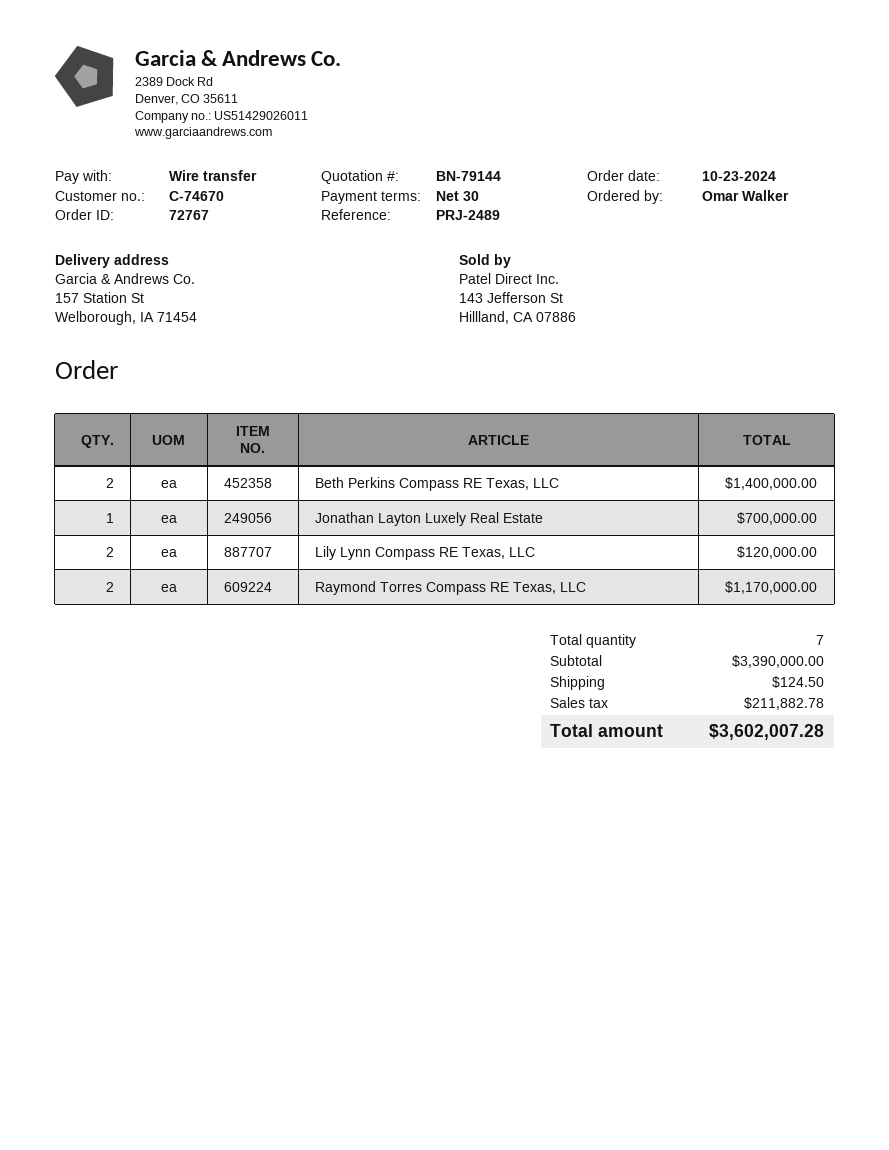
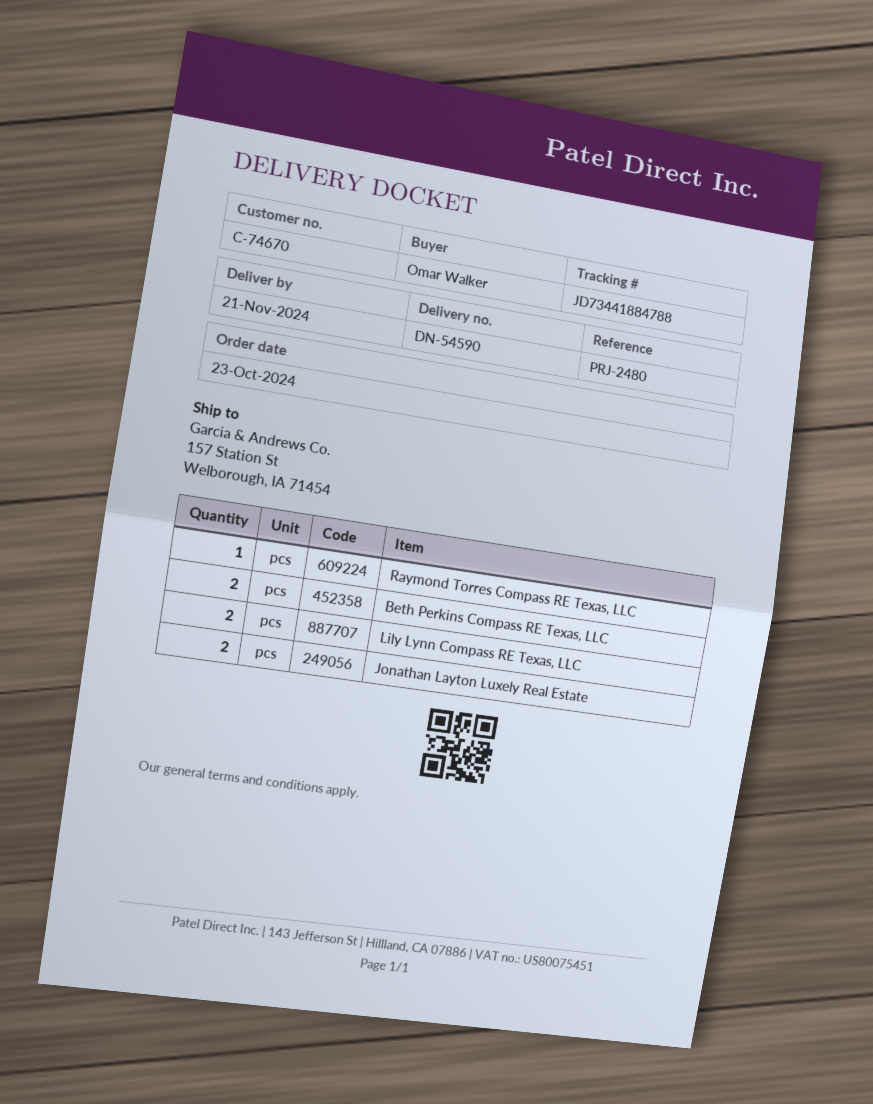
reference: PRJ-2489 -> PRJ-2480
Jonathan Layton Luxely Real Estate: 1 -> 2
Raymond Torres Compass RE Texas, LLC: 2 -> 1

